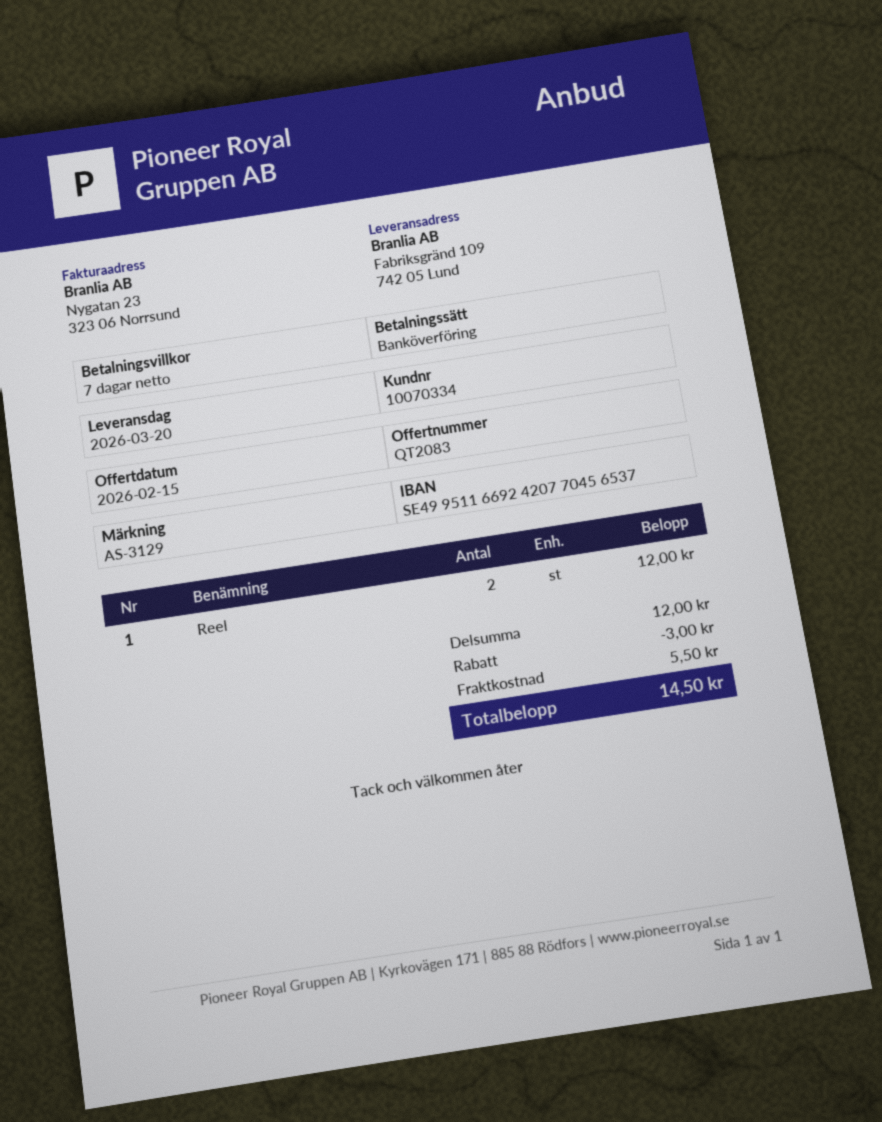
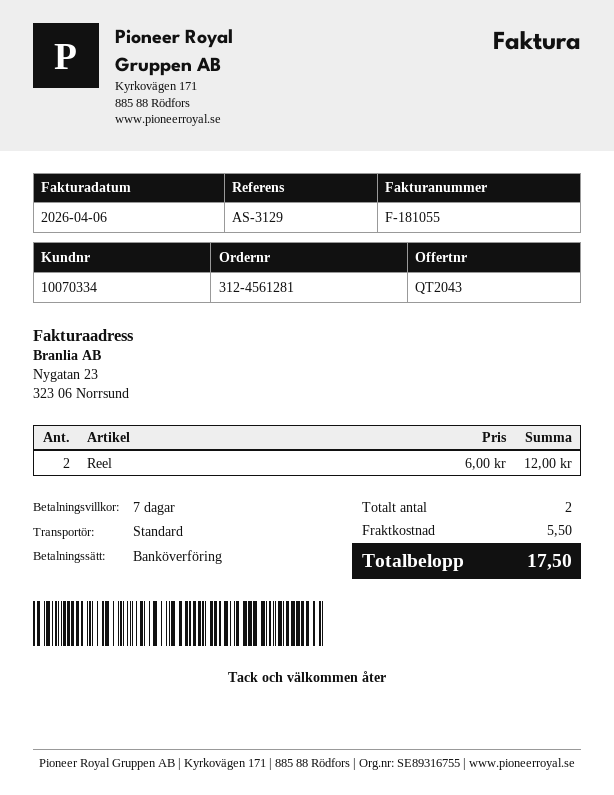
quote number: QT2083 -> QT2043
discount: 3.00 -> none
total: 14.50 -> 17.50

